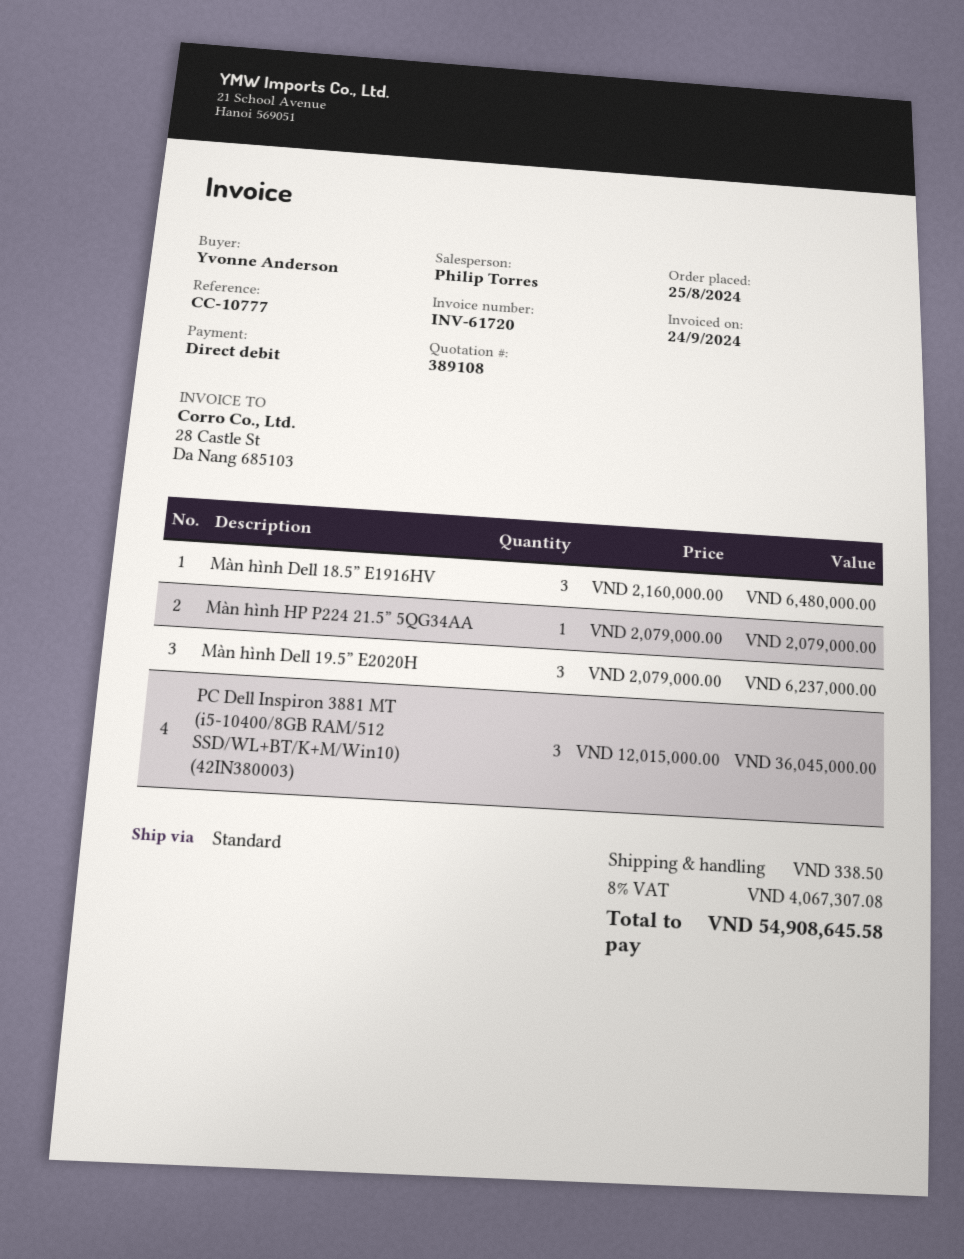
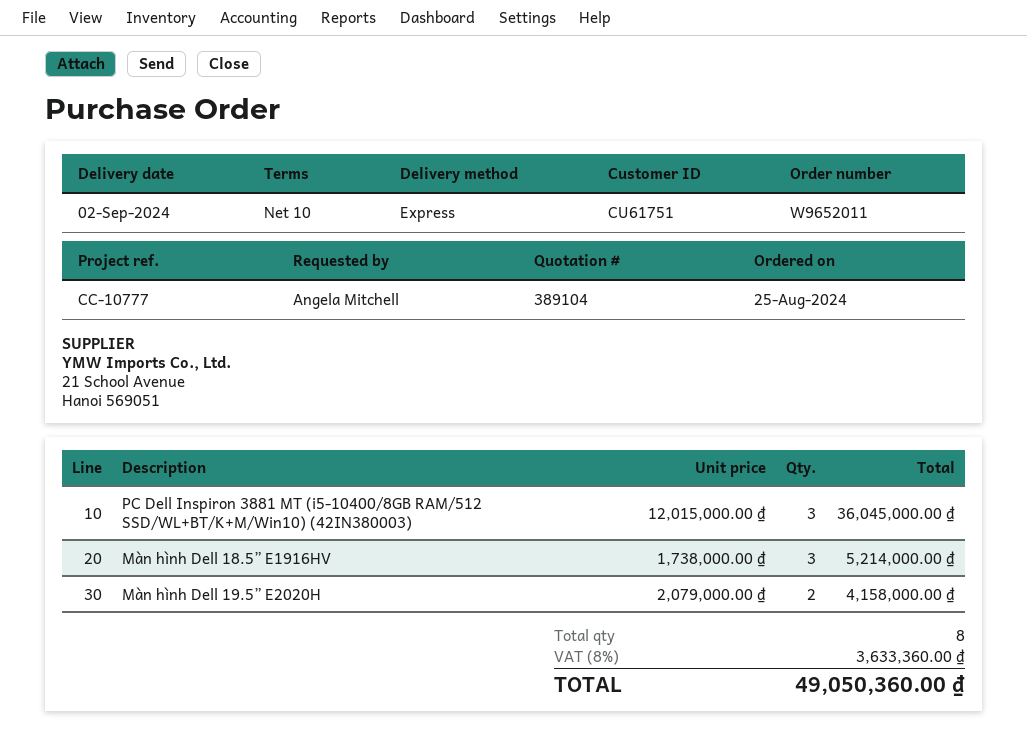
quote number: 389108 -> 389104
ordered by: Yvonne Anderson -> Angela Mitchell
shipping method: standard -> express
Màn hình Dell 18.5” E1916HV: 3 x 2160000.00 = 6480000.00 -> 3 x 1738000.00 = 5214000.00
Màn hình HP P224 21.5” 5QG34AA: 1 x 2079000.00 = 2079000.00 -> none
Màn hình Dell 19.5” E2020H: 3 x 2079000.00 = 6237000.00 -> 2 x 2079000.00 = 4158000.00
shipping: 338.50 -> none
tax: 8% = 4067307.08 -> 8% = 3633360.00
total: 54908645.58 -> 49050360.00

